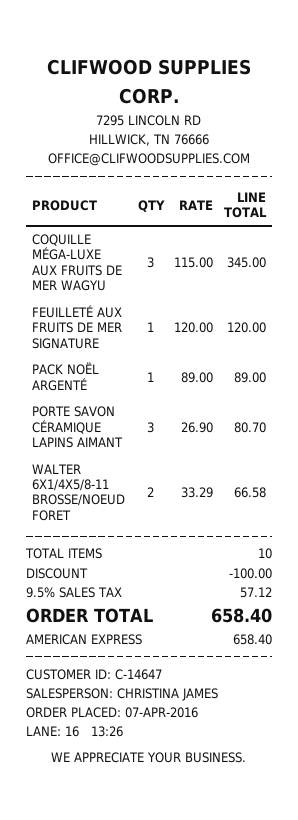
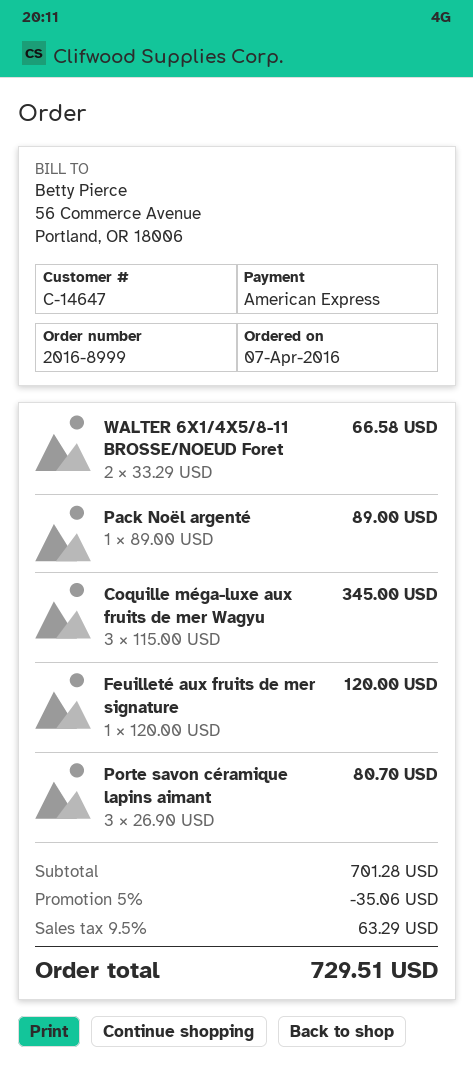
discount: 100.00 -> 35.06
tax: 9.5% = 57.12 -> 9.5% = 63.29
total: 658.40 -> 729.51

